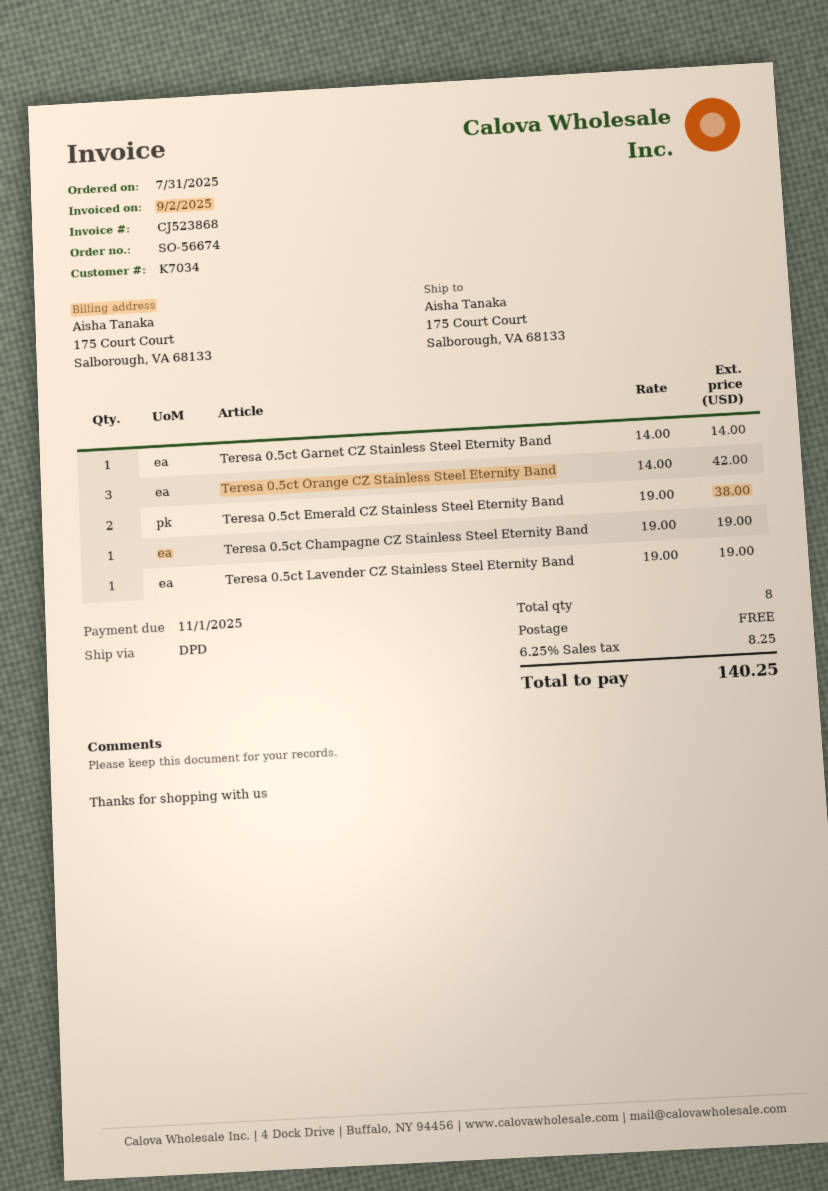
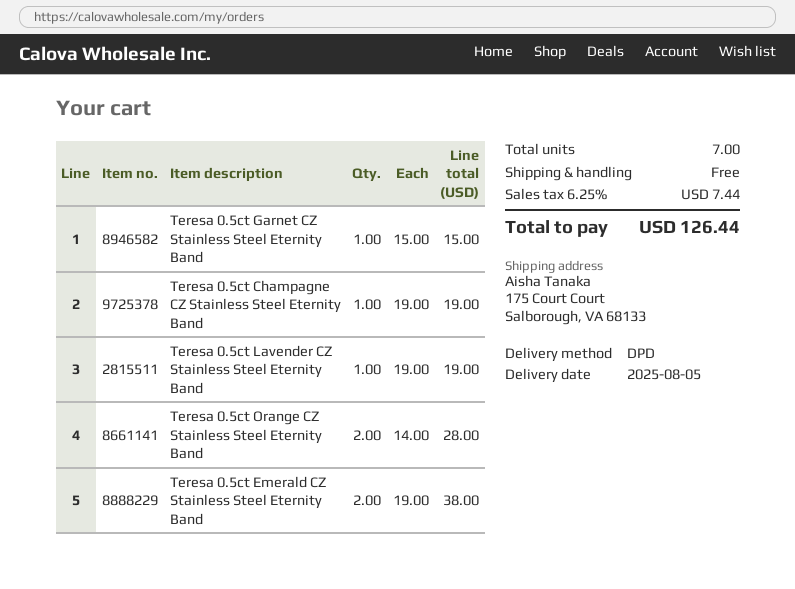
Teresa 0.5ct Garnet CZ Stainless Steel Eternity Band: 1 x 14.00 = 14.00 -> 1 x 15.00 = 15.00
Teresa 0.5ct Orange CZ Stainless Steel Eternity Band: 3 x 14.00 = 42.00 -> 2 x 14.00 = 28.00
total quantity: 8 -> 7
tax: 6.25% = 8.25 -> 6.25% = 7.44
total: 140.25 -> 126.44

